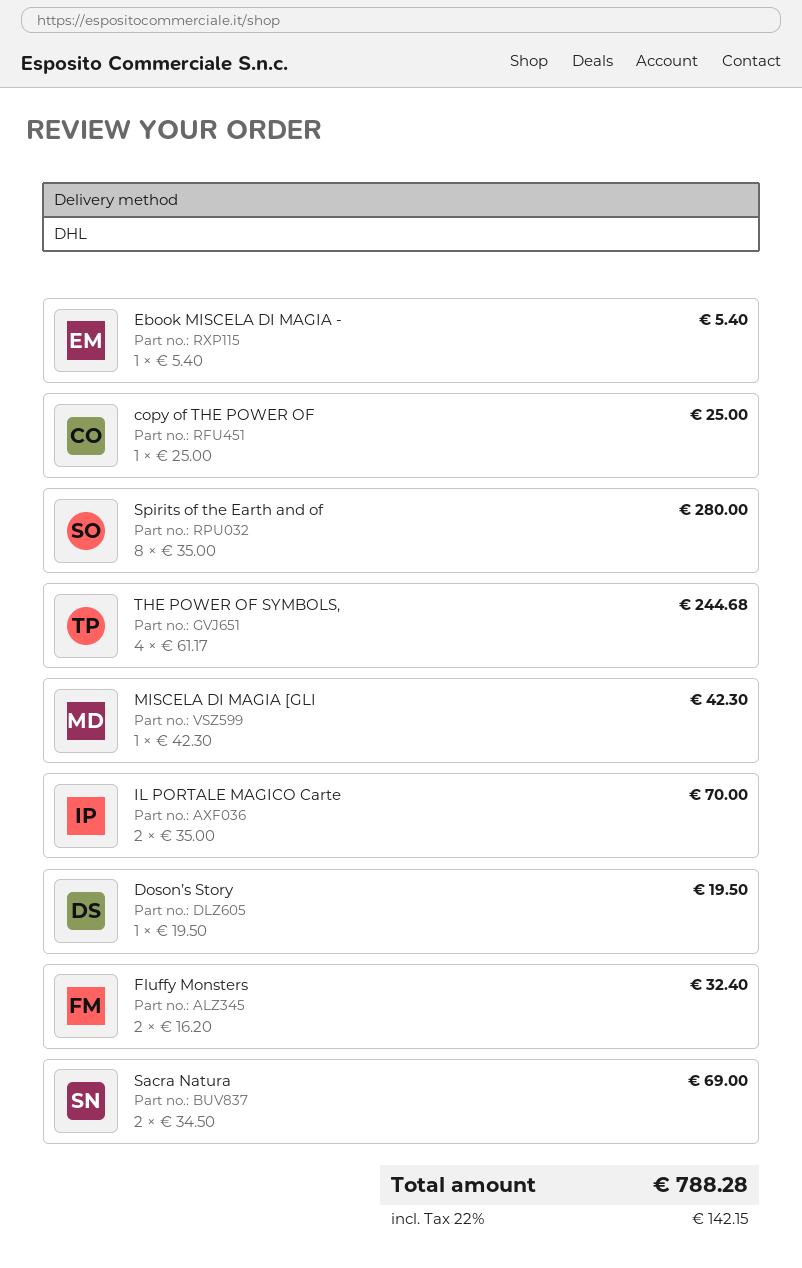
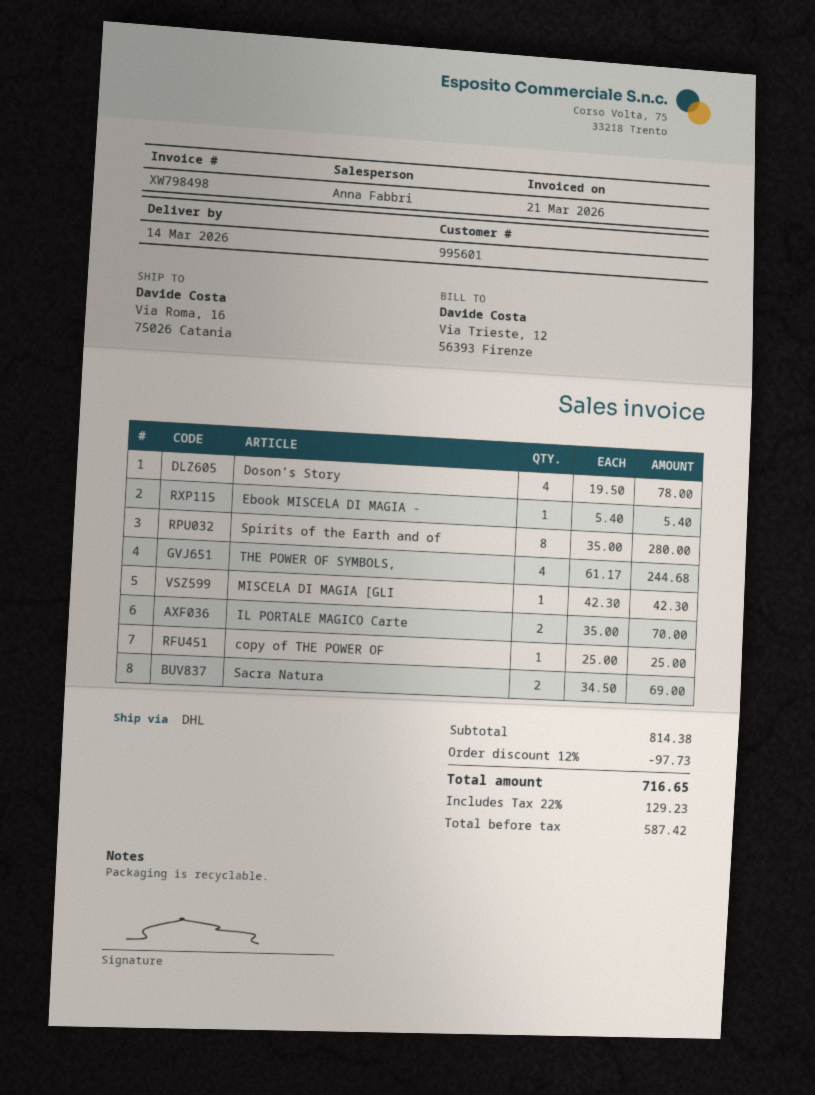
Doson’s Story: 1 x 19.50 = 19.50 -> 4 x 19.50 = 78.00
Fluffy Monsters: 2 x 16.20 = 32.40 -> none
discount: none -> 12% = 97.73
tax: 22% = 142.15 -> 22% = 129.23
total: 788.28 -> 716.65

